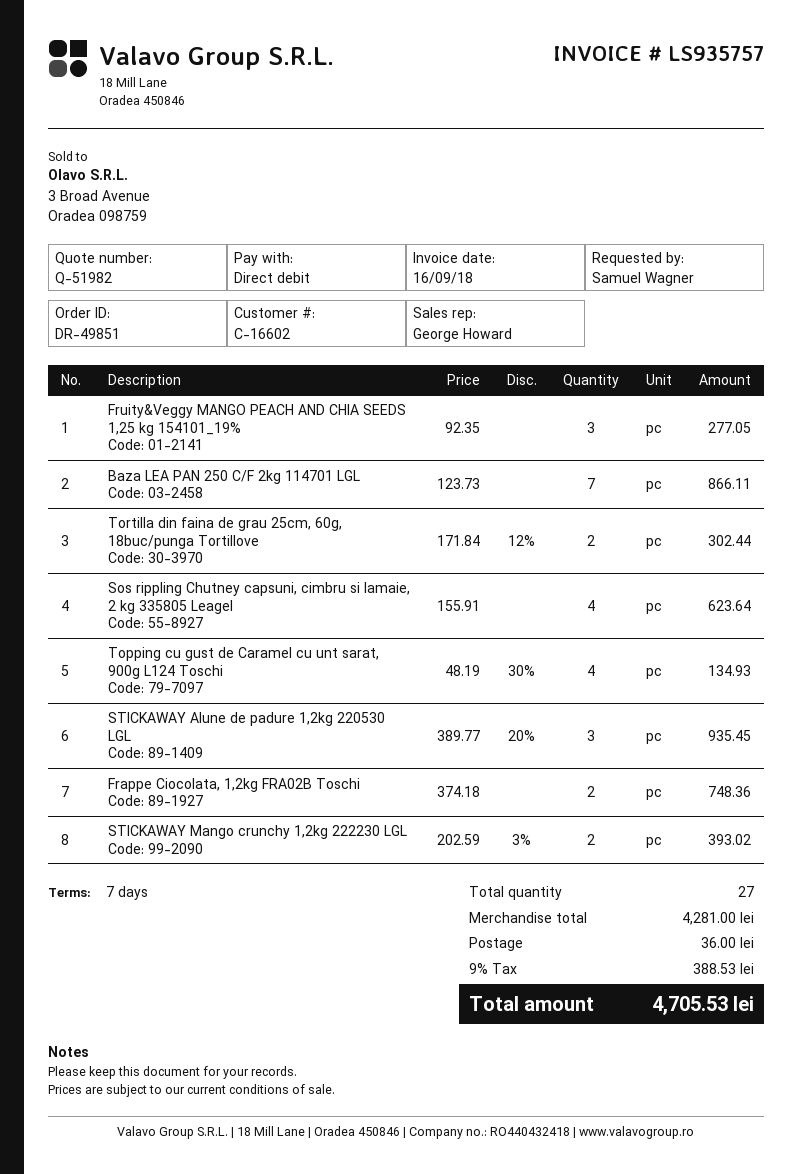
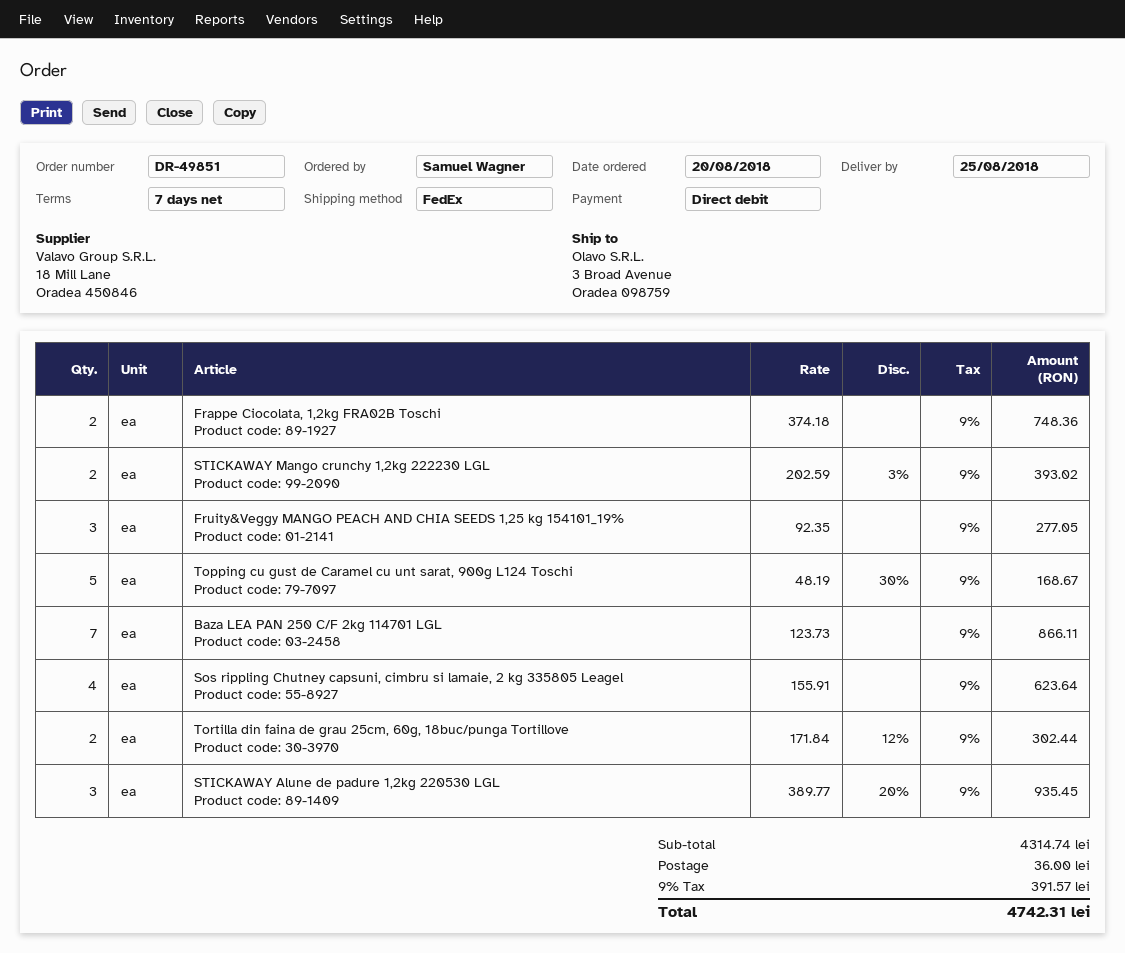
Topping cu gust de Caramel cu unt sarat, 900g L124 Toschi: 4 x 48.19 - 30% = 134.93 -> 5 x 48.19 - 30% = 168.67
subtotal: 4281.00 -> 4314.74
tax: 9% = 388.53 -> 9% = 391.57
total: 4705.53 -> 4742.31

